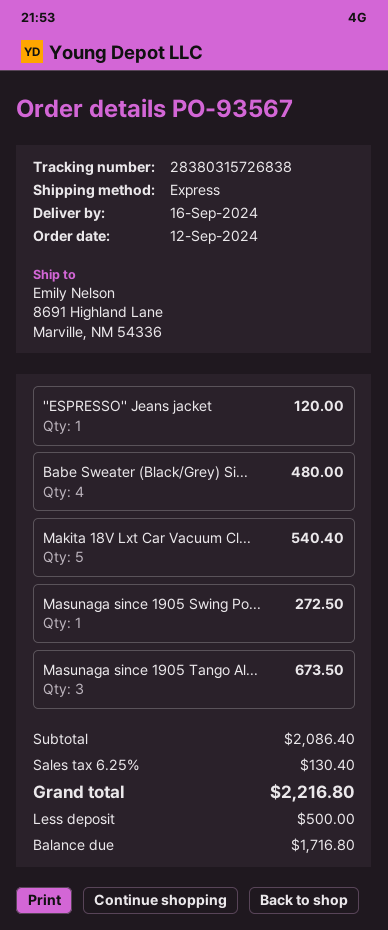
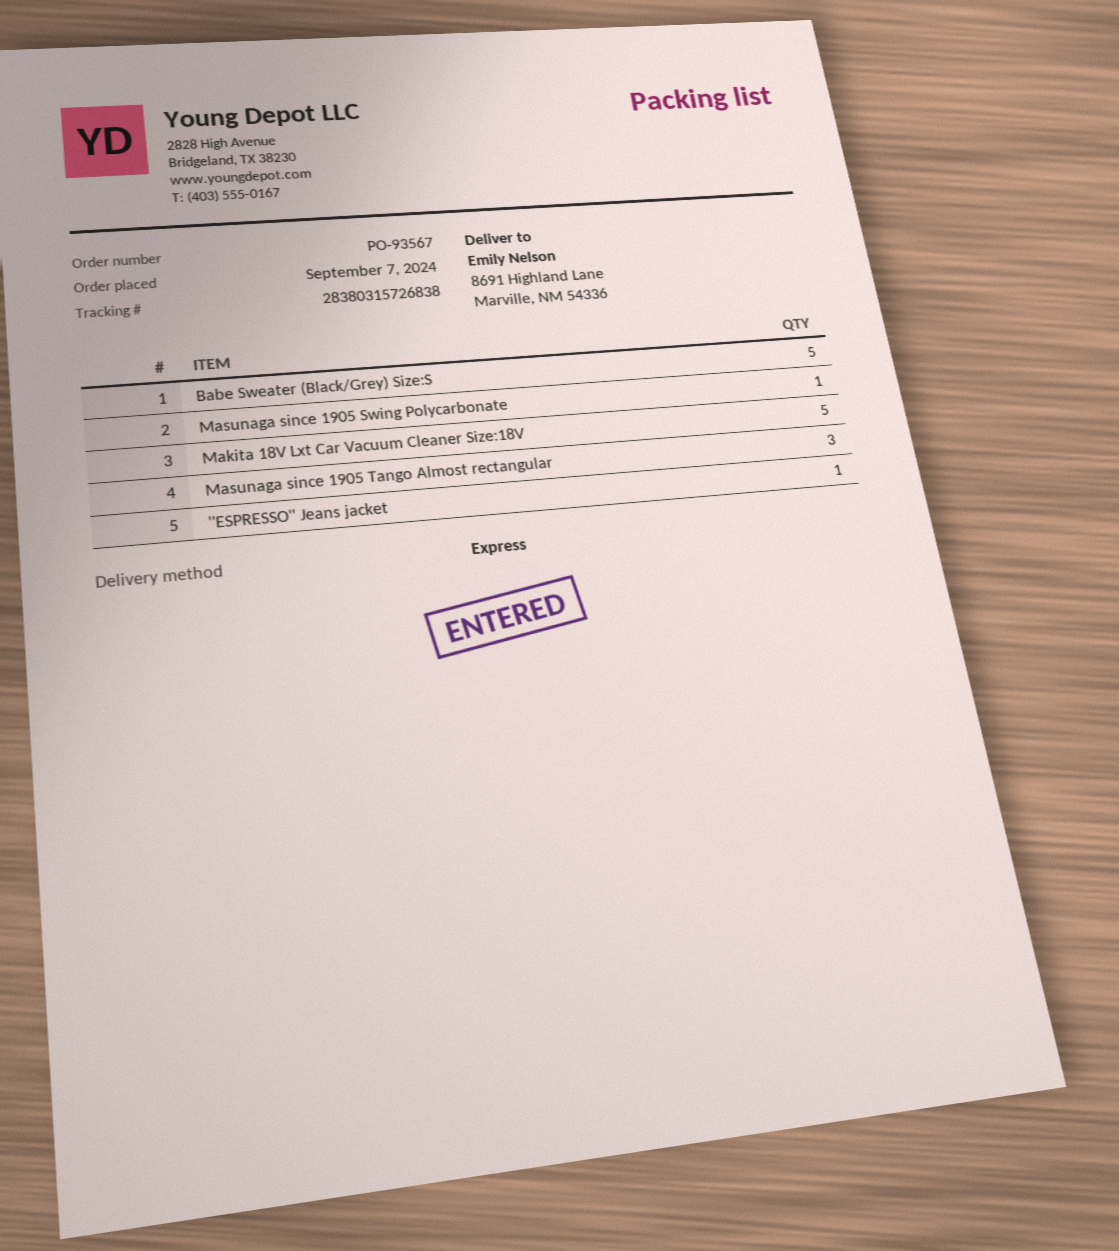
order date: 2024-09-12 -> 2024-09-07
Babe Sweater (Black/Grey) Si...: 4 -> 5

